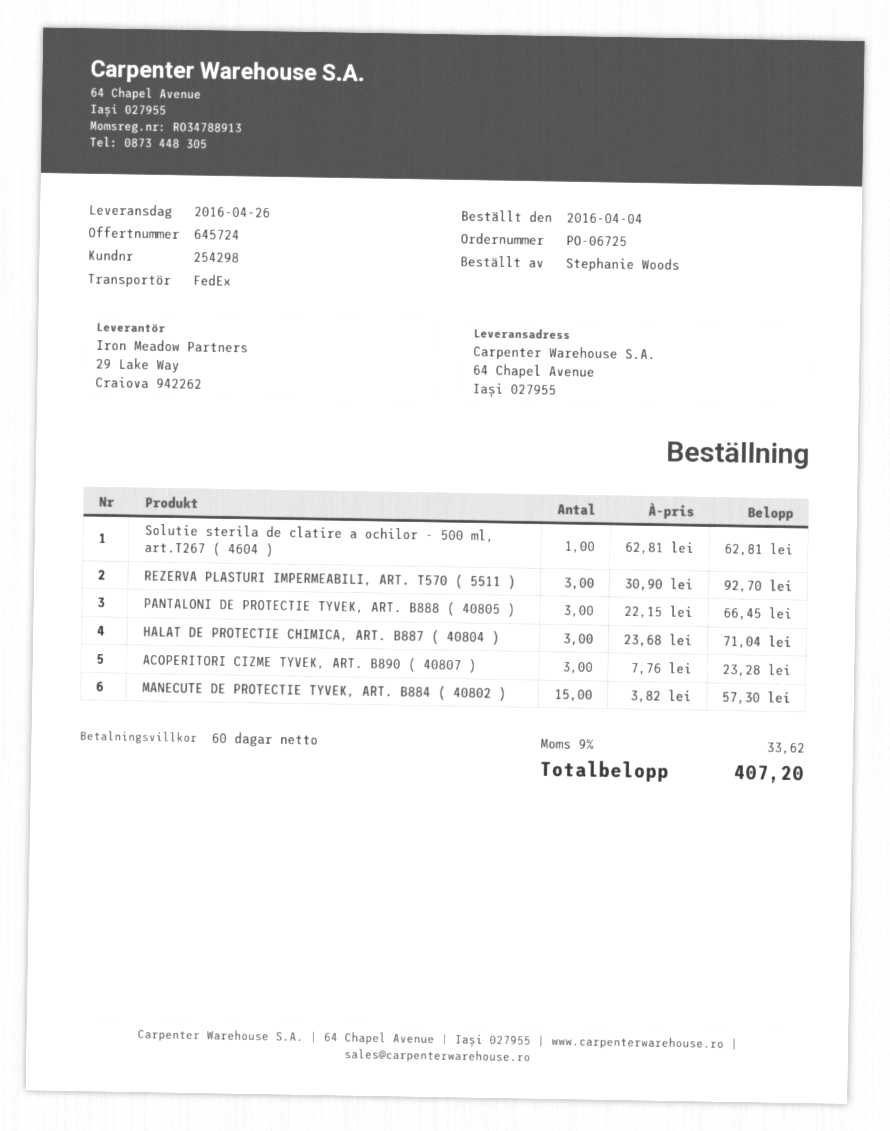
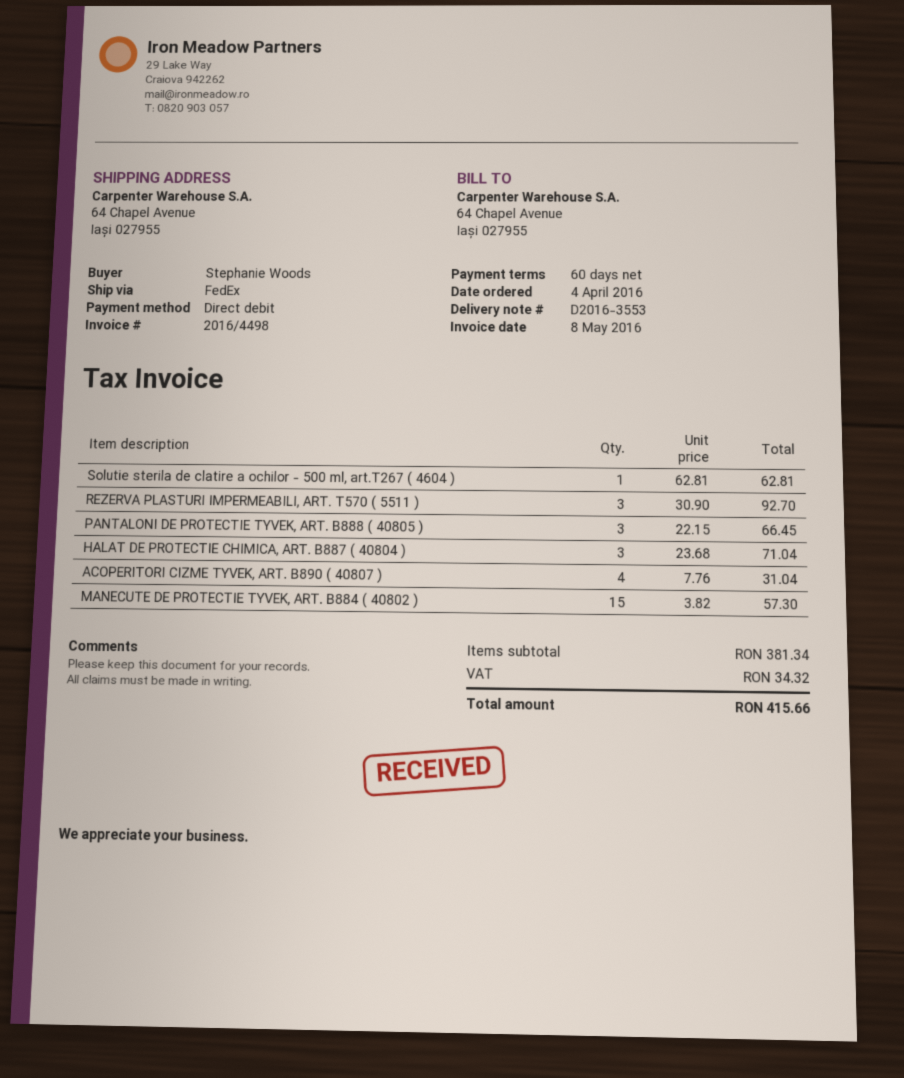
ACOPERITORI CIZME TYVEK, ART. B890 ( 40807 ): 3 x 7.76 = 23.28 -> 4 x 7.76 = 31.04
tax: 33.62 -> 34.32
total: 407.20 -> 415.66

